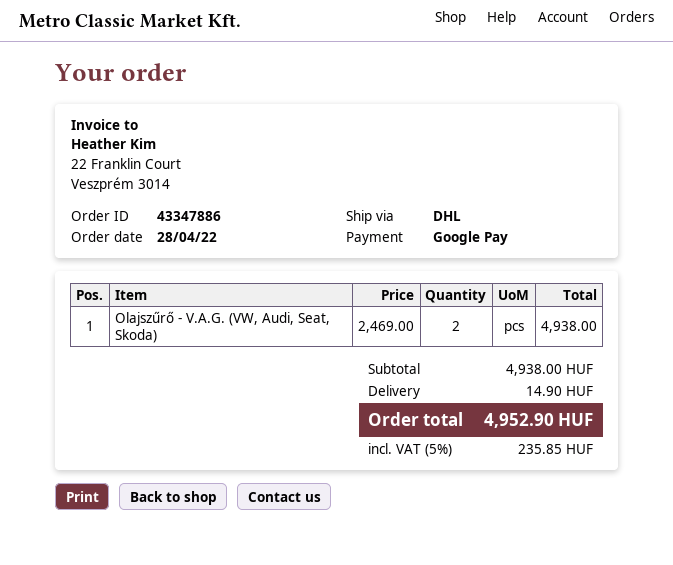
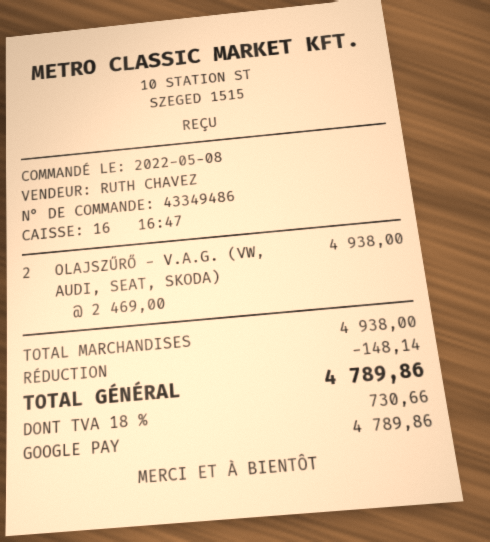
order number: 43347886 -> 43349486
order date: 2022-04-28 -> 2022-05-08
discount: none -> 148.14
shipping: 14.90 -> none
tax: 5% = 235.85 -> 18% = 730.66
total: 4952.90 -> 4789.86

